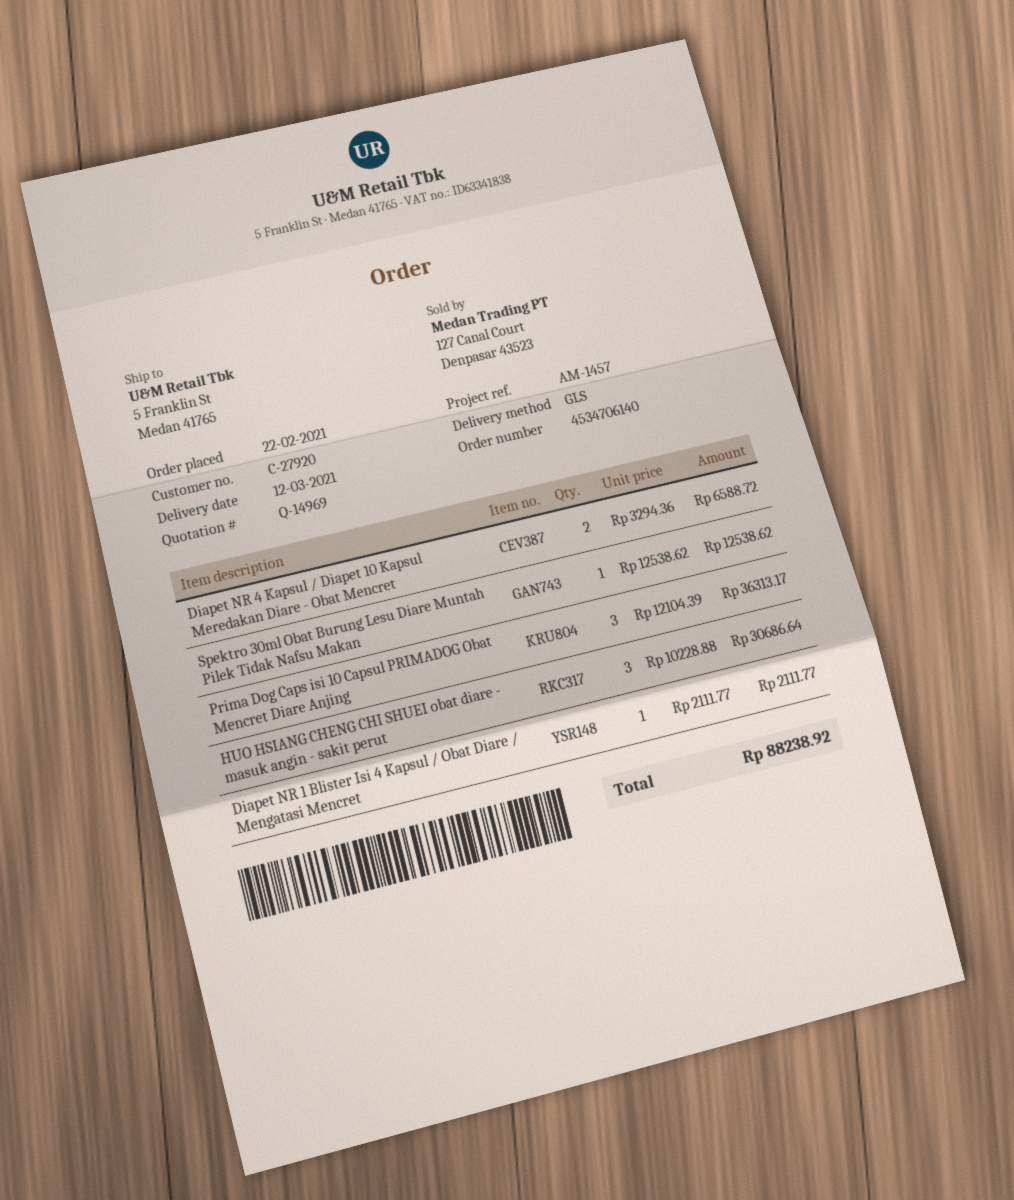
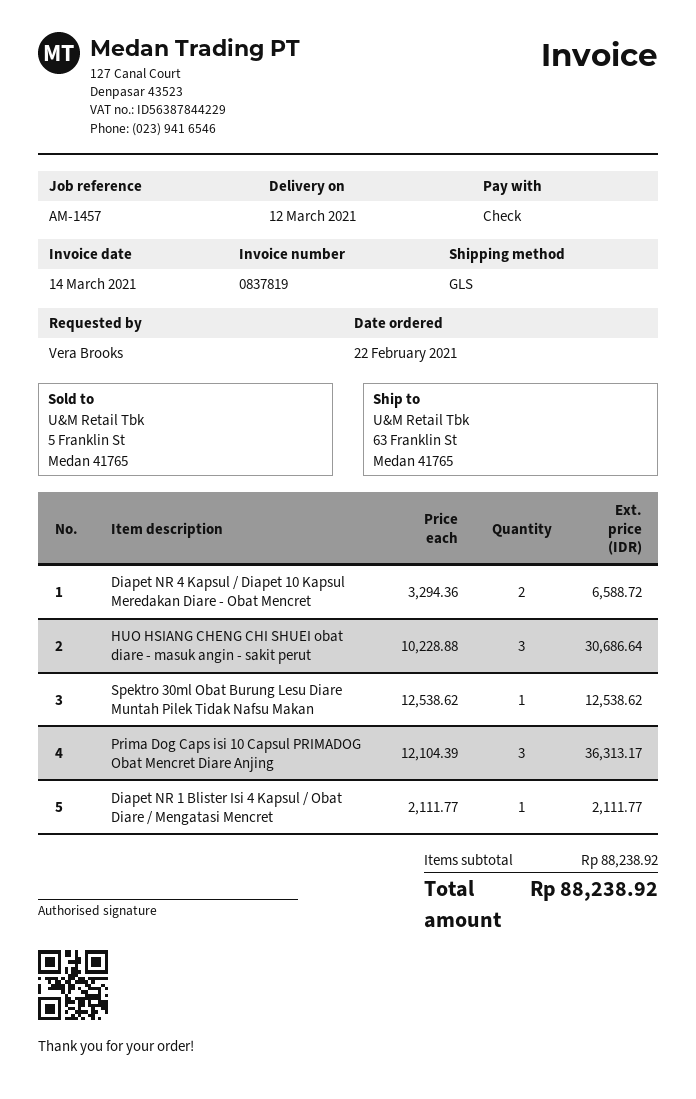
ship to: 5 Franklin St, Medan 41765 -> 63 Franklin St, Medan 41765

